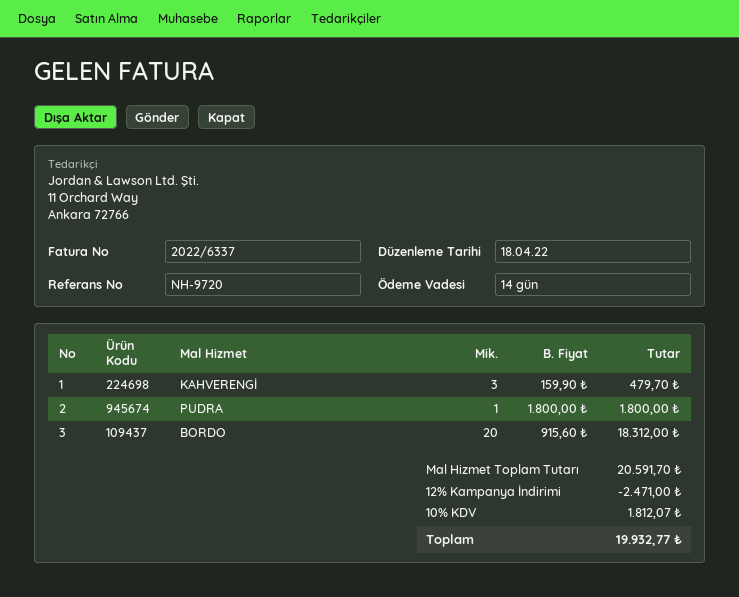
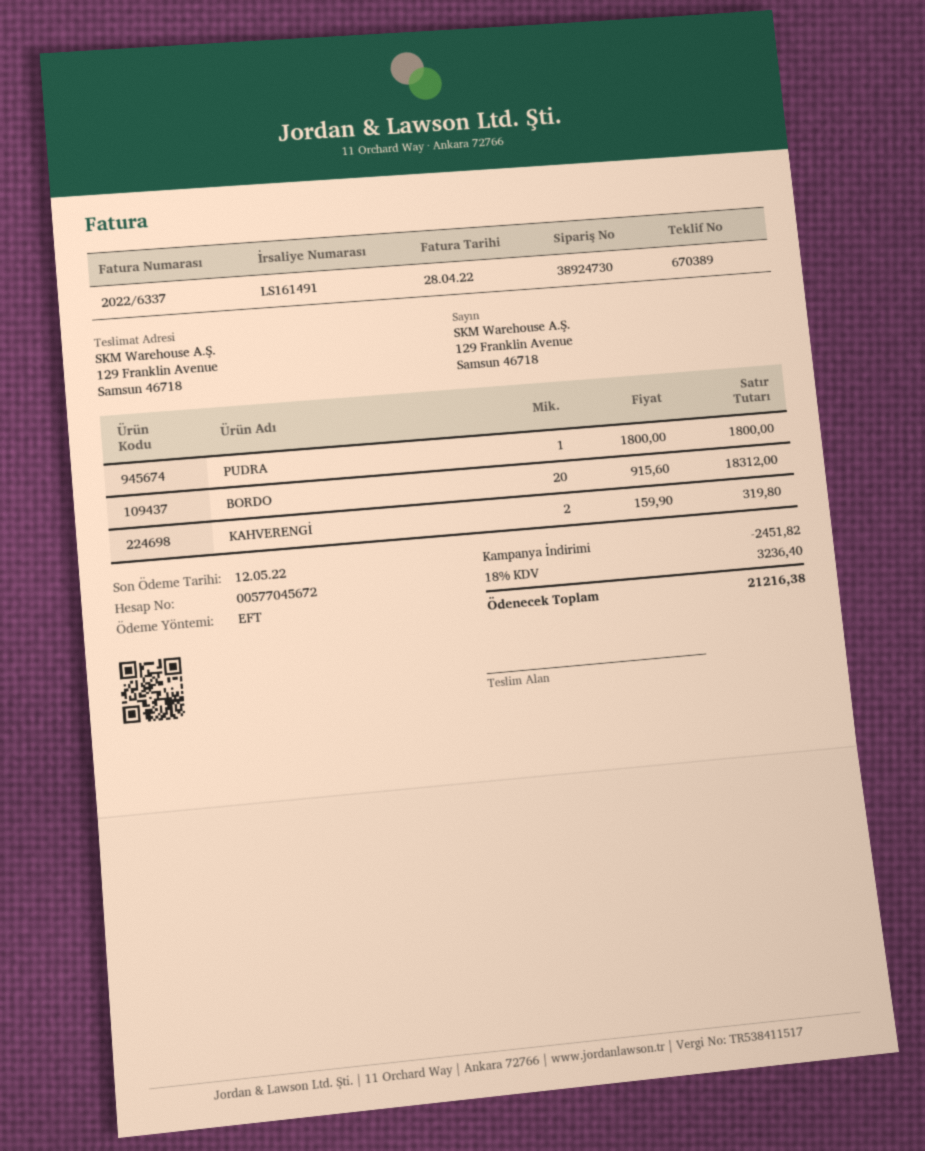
invoice date: 2022-04-18 -> 2022-04-28
KAHVERENGİ: 3 x 159.90 = 479.70 -> 2 x 159.90 = 319.80
discount: 2471.00 -> 2451.82
tax: 10% = 1812.07 -> 18% = 3236.40
total: 19932.77 -> 21216.38

